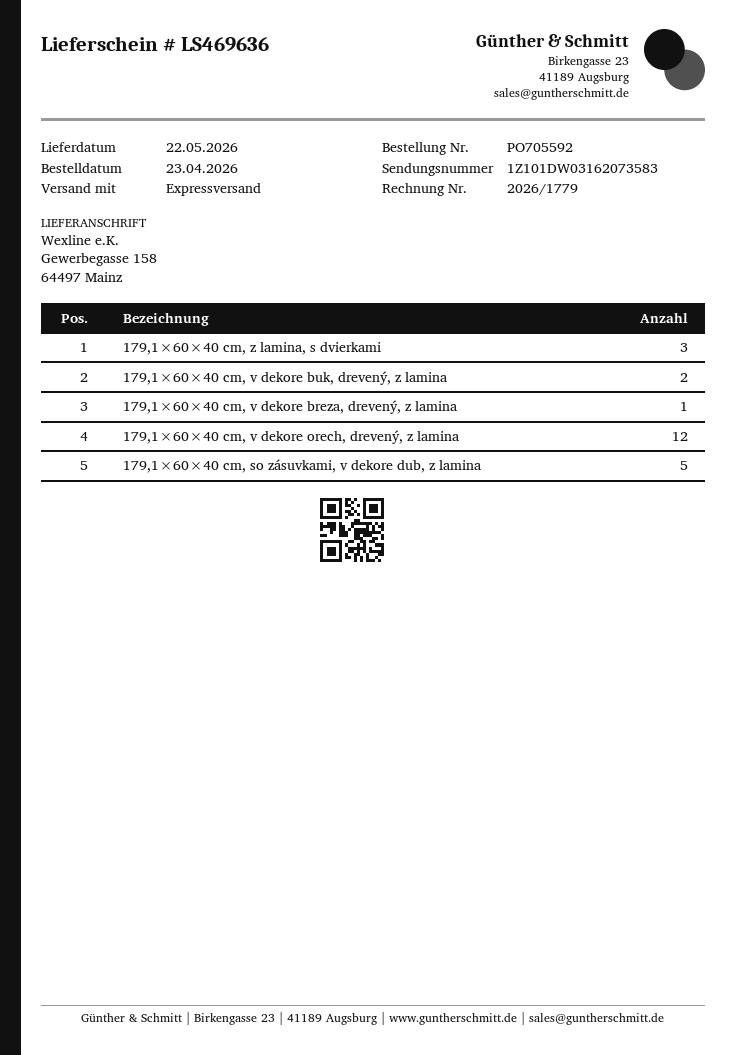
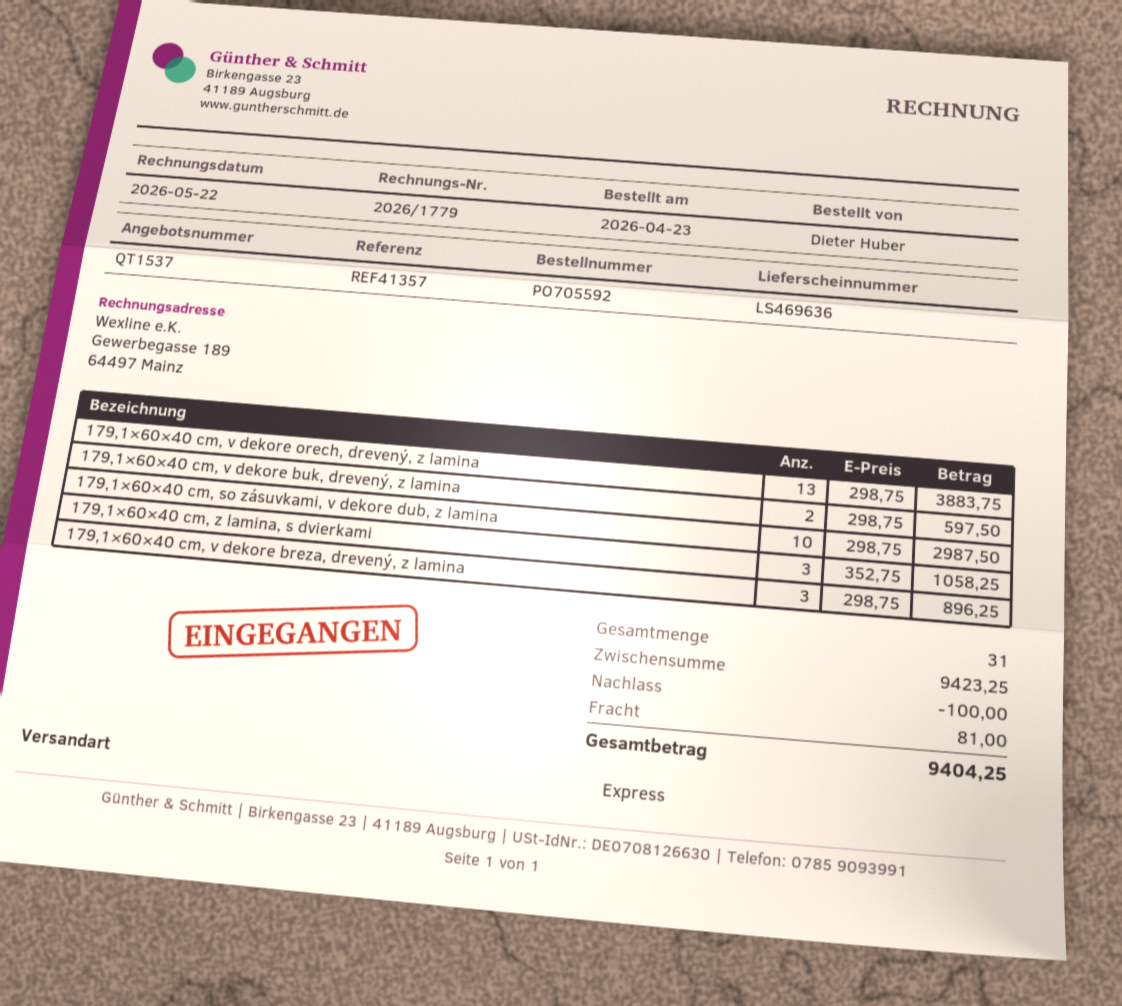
179,1×60×40 cm, v dekore breza, drevený, z lamina: 1 -> 3
179,1×60×40 cm, v dekore orech, drevený, z lamina: 12 -> 13
179,1×60×40 cm, so zásuvkami, v dekore dub, z lamina: 5 -> 10

